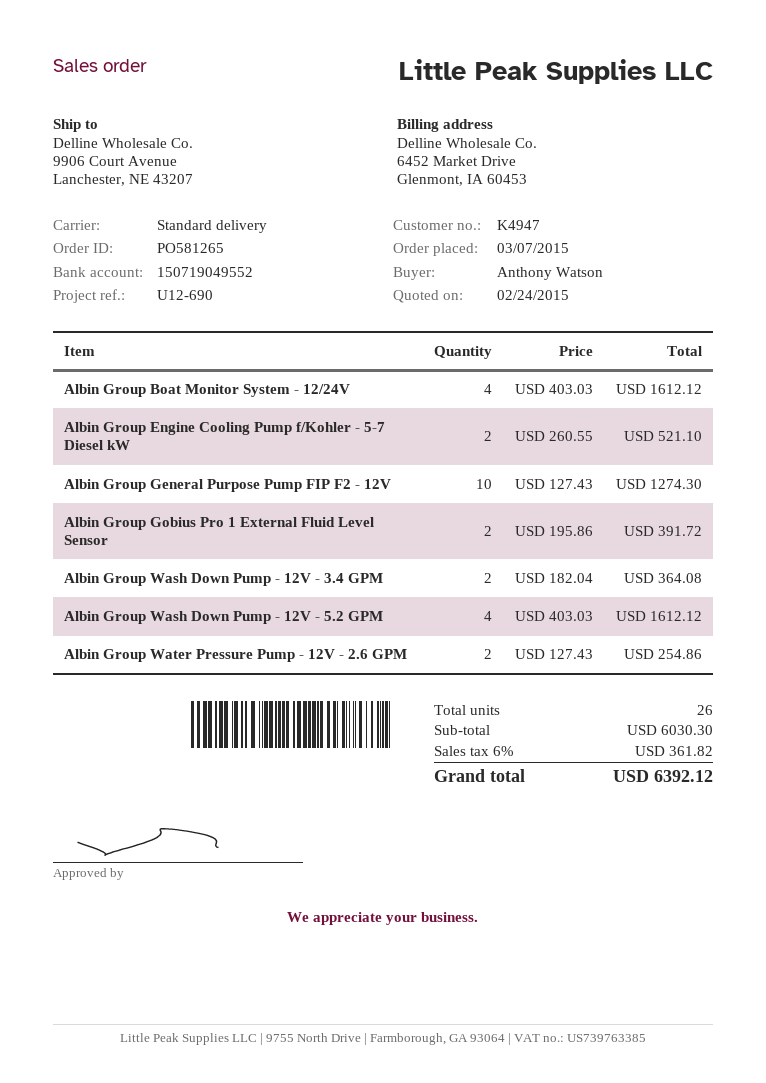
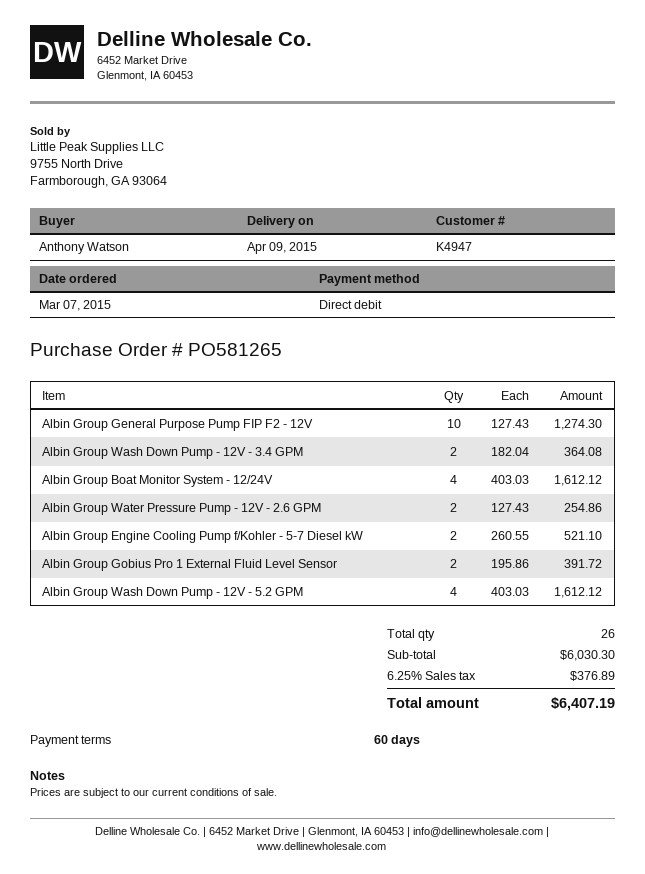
tax: 6% = 361.82 -> 6.25% = 376.89
total: 6392.12 -> 6407.19

